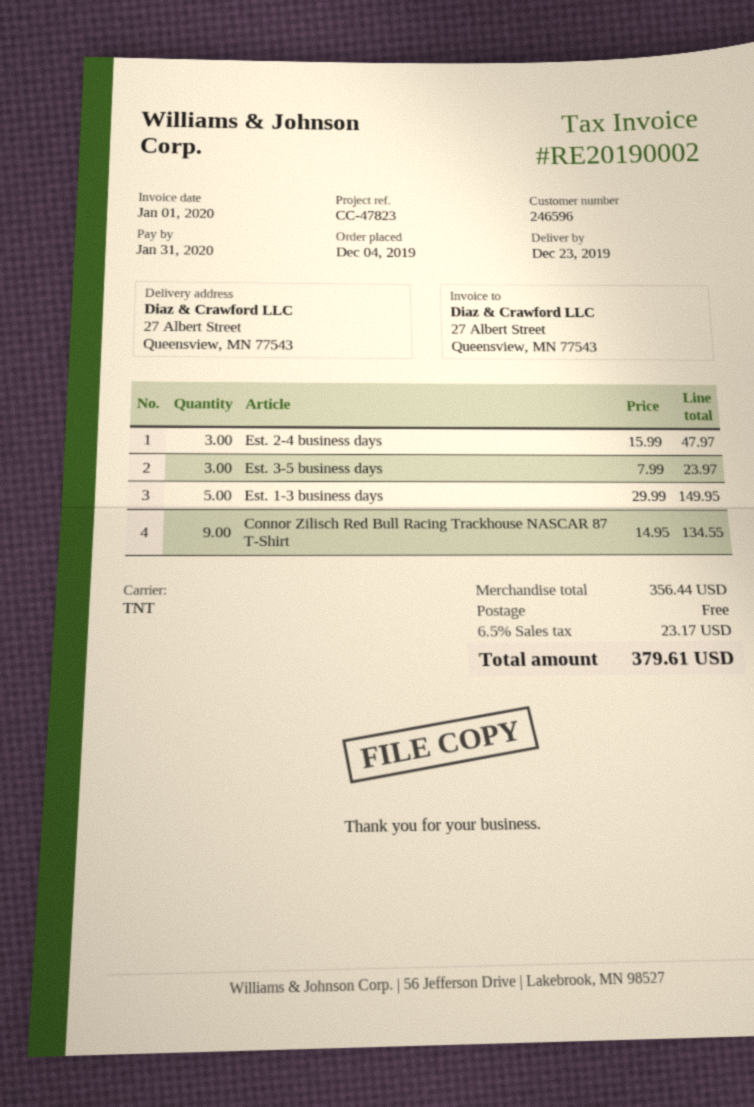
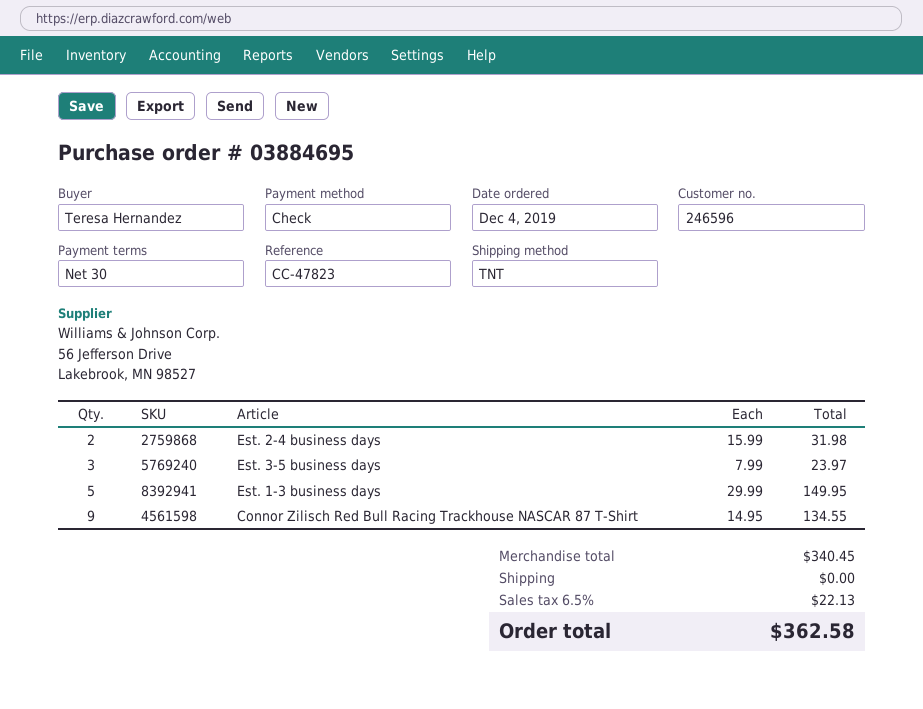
Est. 2-4 business days: 3 x 15.99 = 47.97 -> 2 x 15.99 = 31.98
subtotal: 356.44 -> 340.45
tax: 6.5% = 23.17 -> 6.5% = 22.13
total: 379.61 -> 362.58

